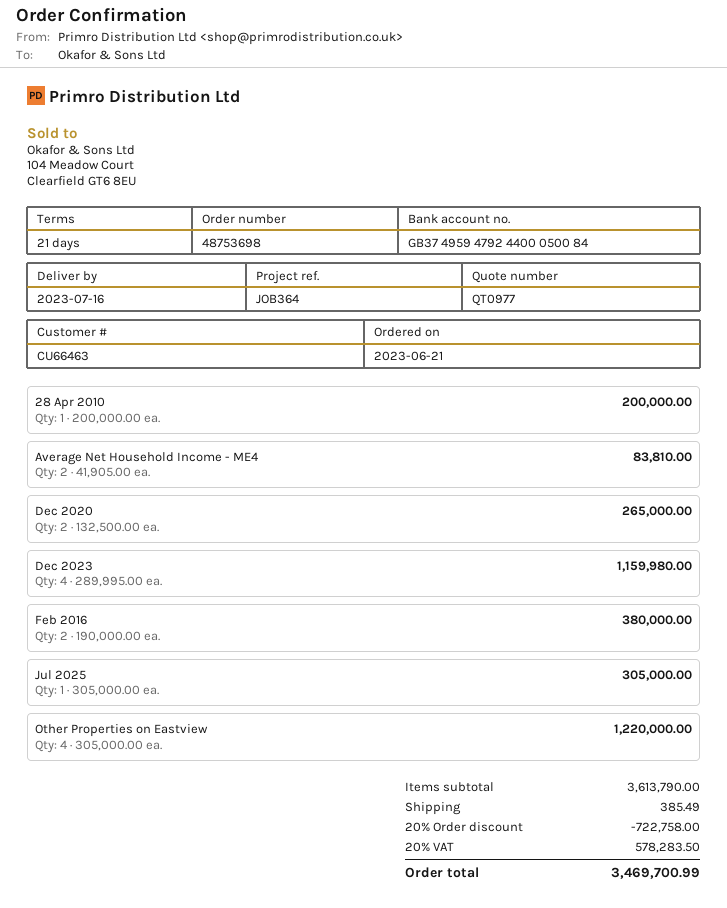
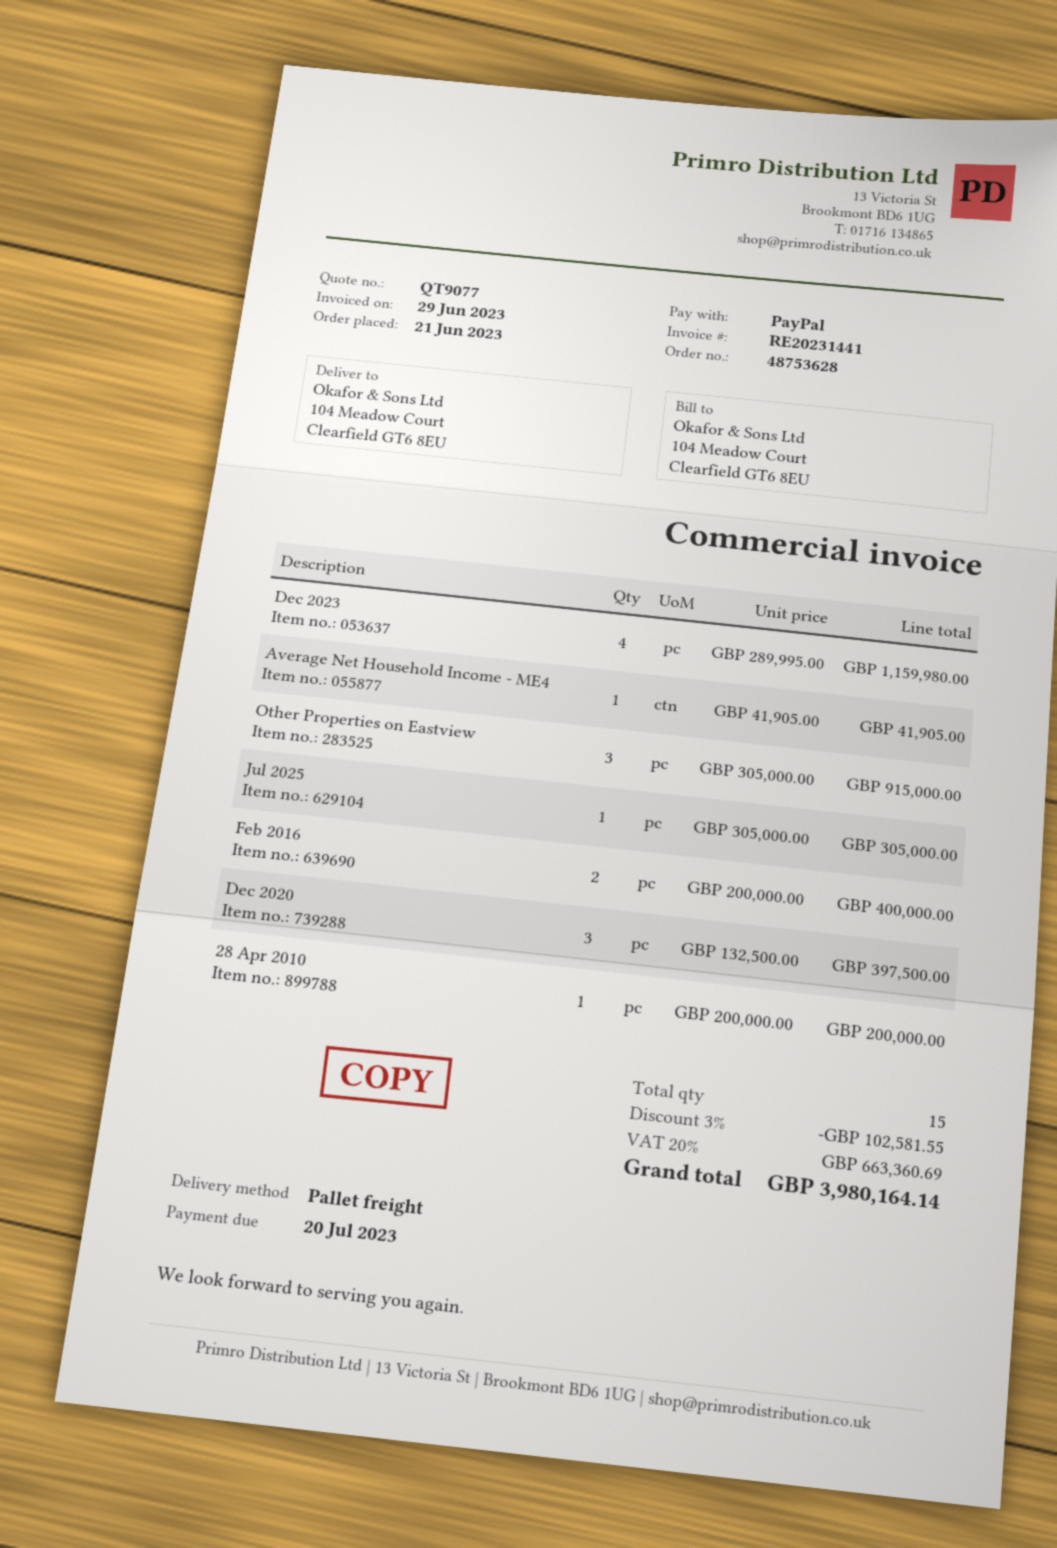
quote number: QT0977 -> QT9077
order number: 48753698 -> 48753628
Average Net Household Income - ME4: 2 x 41905.00 = 83810.00 -> 1 x 41905.00 = 41905.00
Dec 2020: 2 x 132500.00 = 265000.00 -> 3 x 132500.00 = 397500.00
Feb 2016: 2 x 190000.00 = 380000.00 -> 2 x 200000.00 = 400000.00
Other Properties on Eastview: 4 x 305000.00 = 1220000.00 -> 3 x 305000.00 = 915000.00
discount: 20% = 722758.00 -> 3% = 102581.55
shipping: 385.49 -> none
tax: 20% = 578283.50 -> 20% = 663360.69
total: 3469700.99 -> 3980164.14

